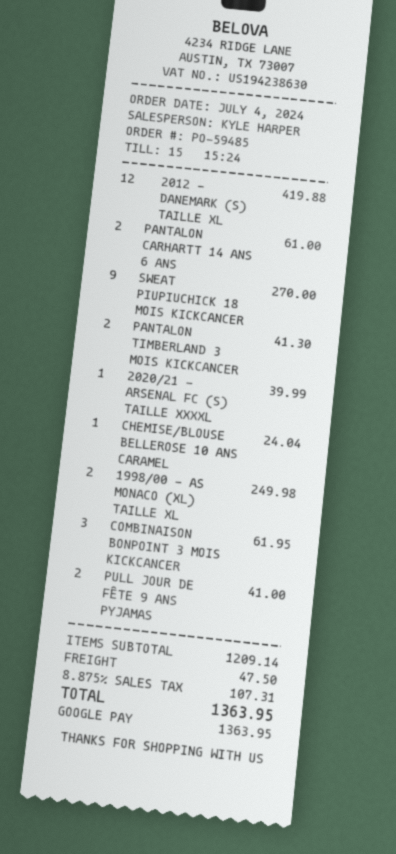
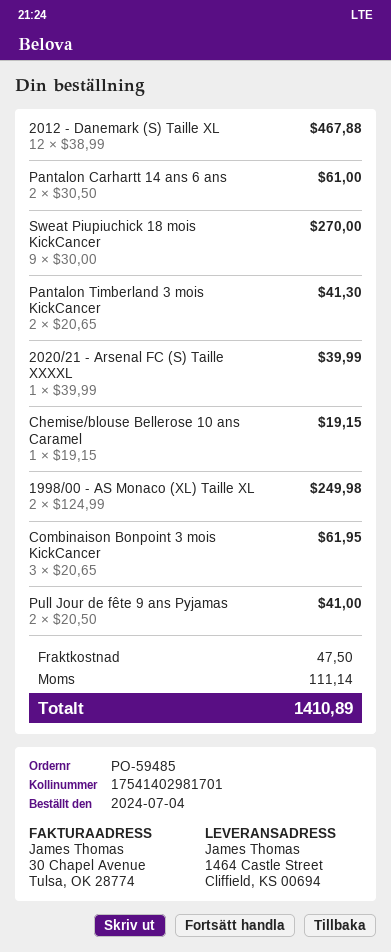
2012 - DANEMARK (S) TAILLE XL: 12 for 419.88 -> 12 for 467.88
CHEMISE/BLOUSE BELLEROSE 10 ANS CARAMEL: 1 for 24.04 -> 1 for 19.15
tax: 107.31 -> 111.14
total: 1363.95 -> 1410.89

